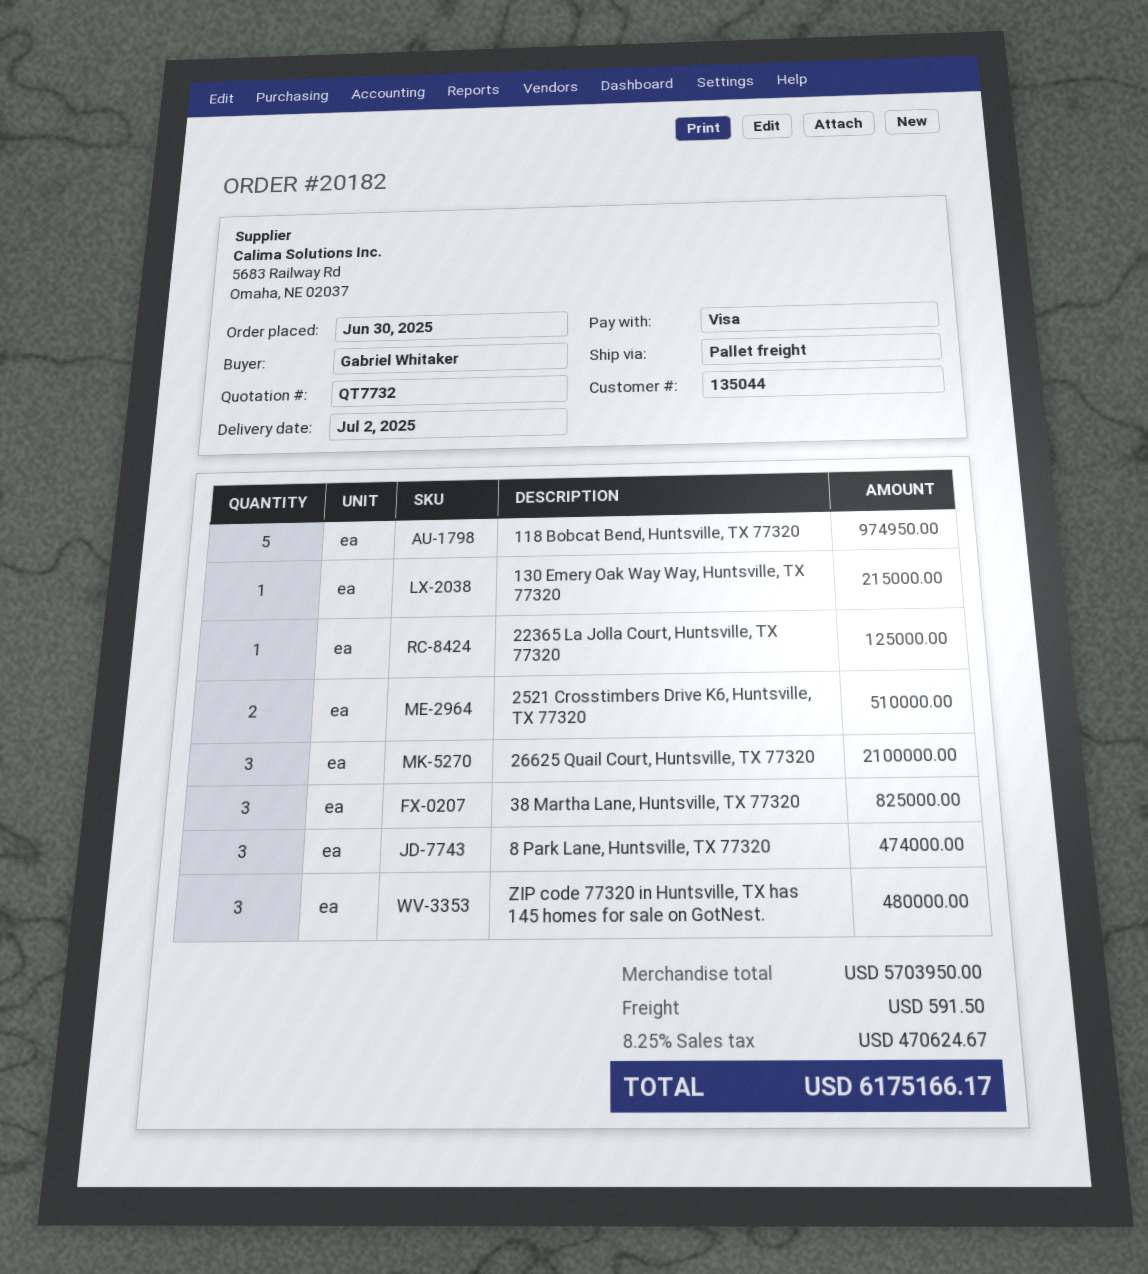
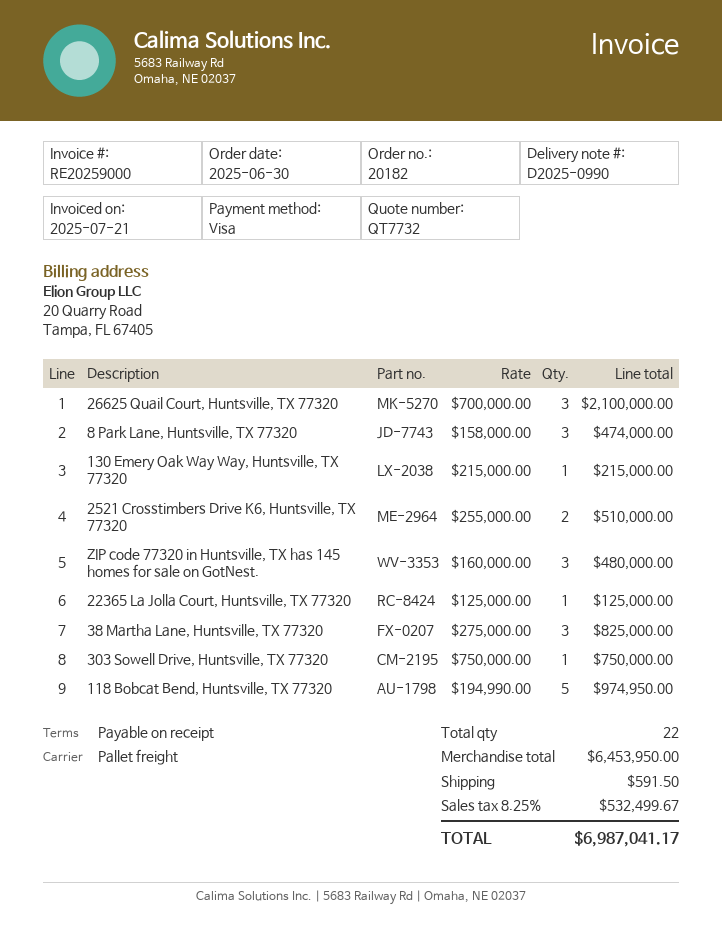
303 Sowell Drive, Huntsville, TX 77320: none -> 1 for 750000.00
subtotal: 5703950.00 -> 6453950.00
tax: 8.25% = 470624.67 -> 8.25% = 532499.67
total: 6175166.17 -> 6987041.17

